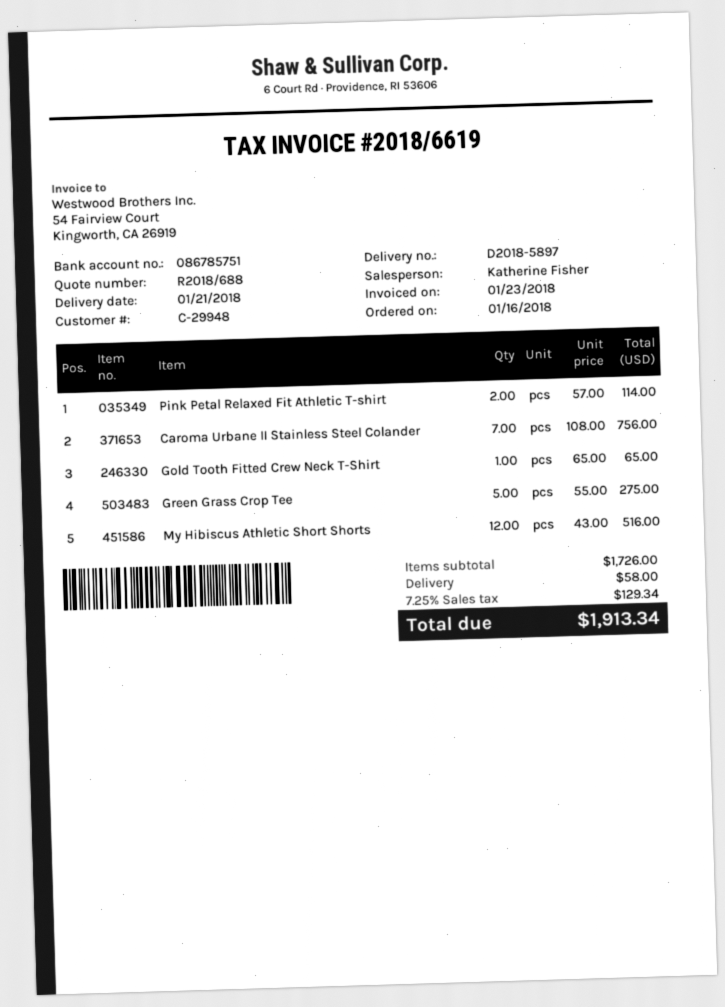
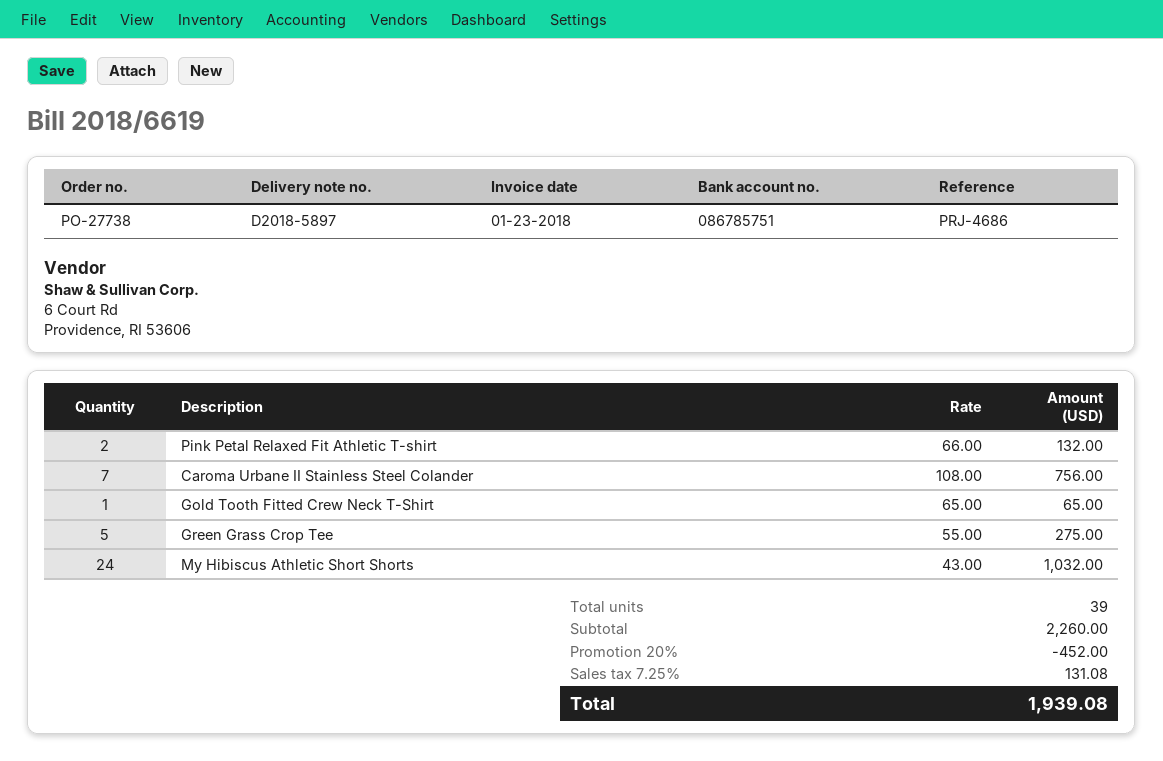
Pink Petal Relaxed Fit Athletic T-shirt: 2 x 57.00 = 114.00 -> 2 x 66.00 = 132.00
My Hibiscus Athletic Short Shorts: 12 x 43.00 = 516.00 -> 24 x 43.00 = 1032.00
subtotal: 1726.00 -> 2260.00
discount: none -> 20% = 452.00
shipping: 58.00 -> none
tax: 7.25% = 129.34 -> 7.25% = 131.08
total: 1913.34 -> 1939.08

